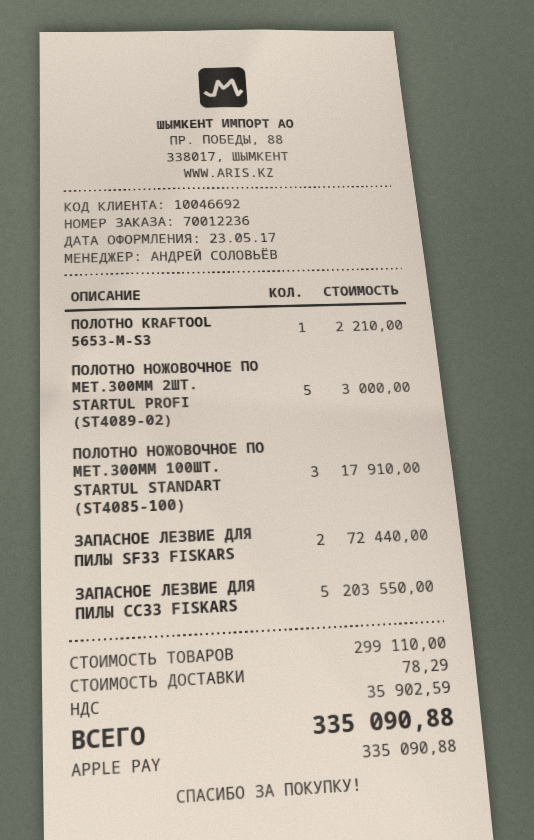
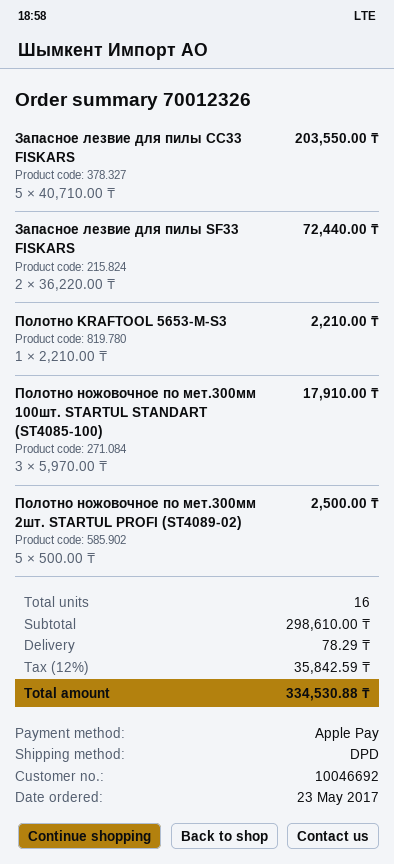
order number: 70012236 -> 70012326
ПОЛОТНО НОЖОВОЧНОЕ ПО МЕТ.300ММ 2ШТ. STARTUL PROFI (ST4089-02): 5 for 3000.00 -> 5 for 2500.00
subtotal: 299110.00 -> 298610.00
tax: 35902.59 -> 35842.59
total: 335090.88 -> 334530.88

